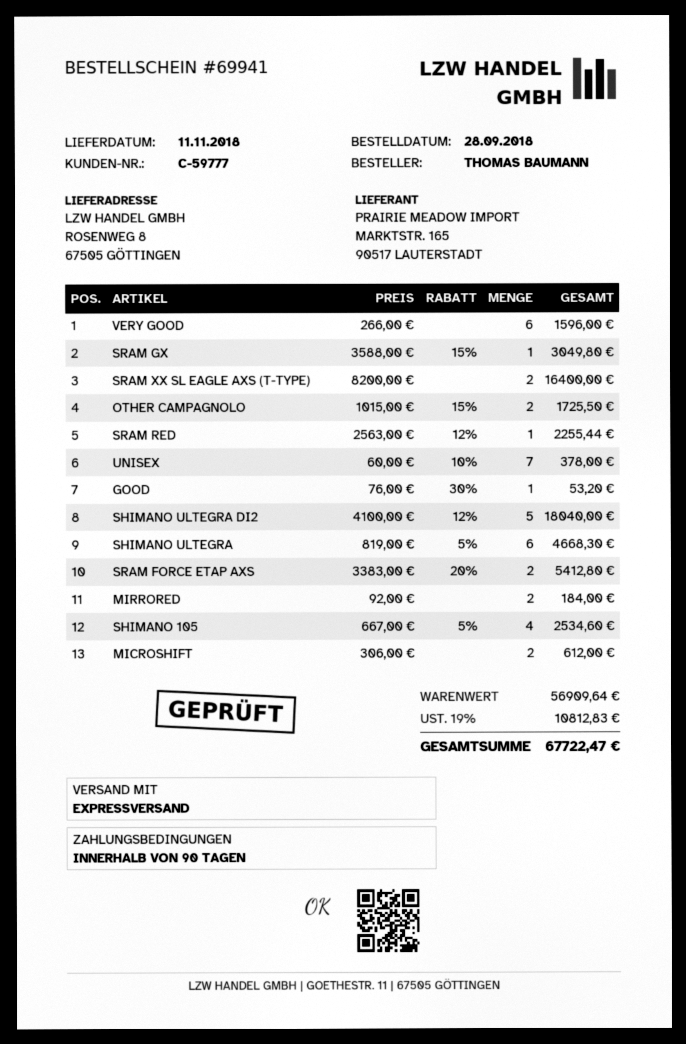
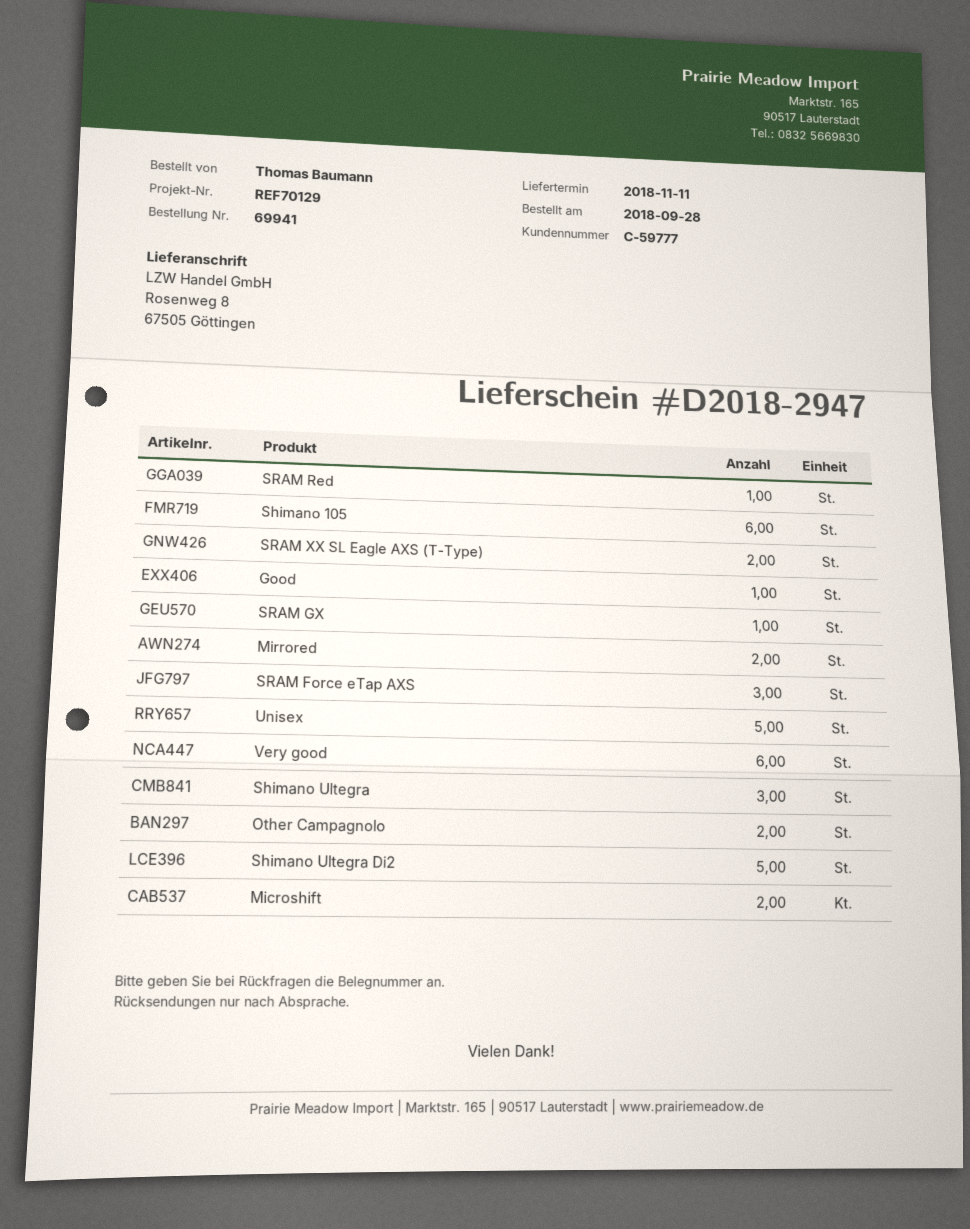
UNISEX: 7 -> 5
SHIMANO ULTEGRA: 6 -> 3
SRAM FORCE ETAP AXS: 2 -> 3
SHIMANO 105: 4 -> 6

